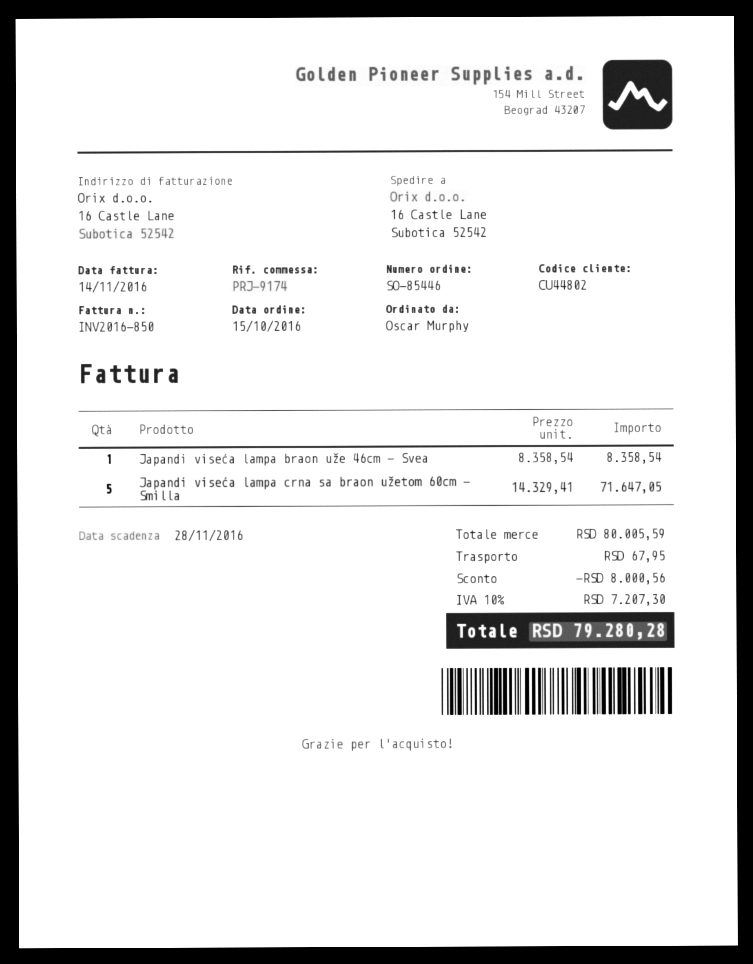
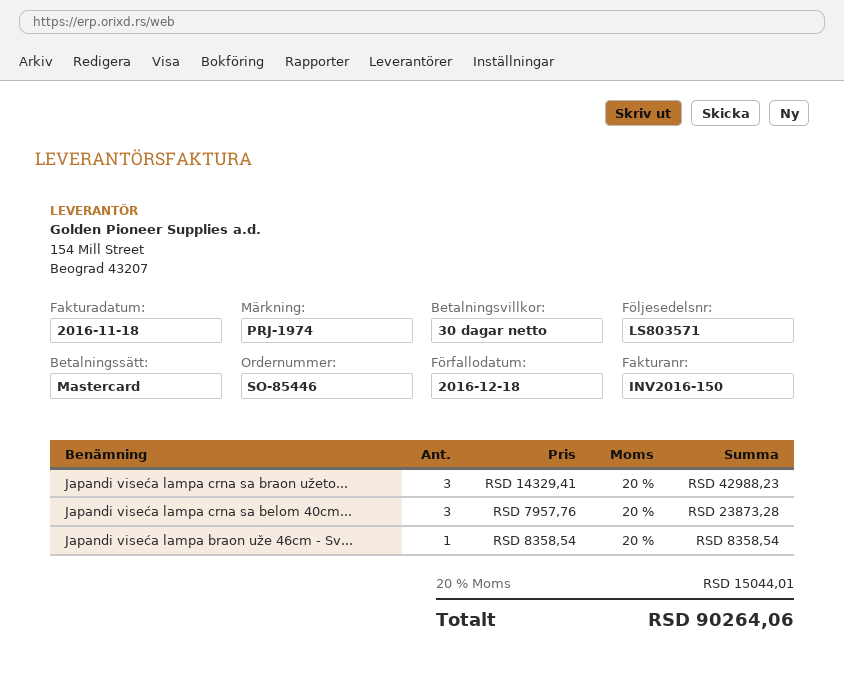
invoice number: INV2016-850 -> INV2016-150
invoice date: 2016-11-14 -> 2016-11-18
due date: 2016-11-28 -> 2016-12-18
reference: PRJ-9174 -> PRJ-1974
Japandi viseća lampa crna sa braon užetom 60cm - Smilla: 5 x 14329.41 = 71647.05 -> 3 x 14329.41 = 42988.23
Japandi viseća lampa crna sa belom 40cm...: none -> 3 x 7957.76 = 23873.28
discount: 8000.56 -> none
shipping: 67.95 -> none
tax: 10% = 7207.30 -> 20% = 15044.01
total: 79280.28 -> 90264.06

